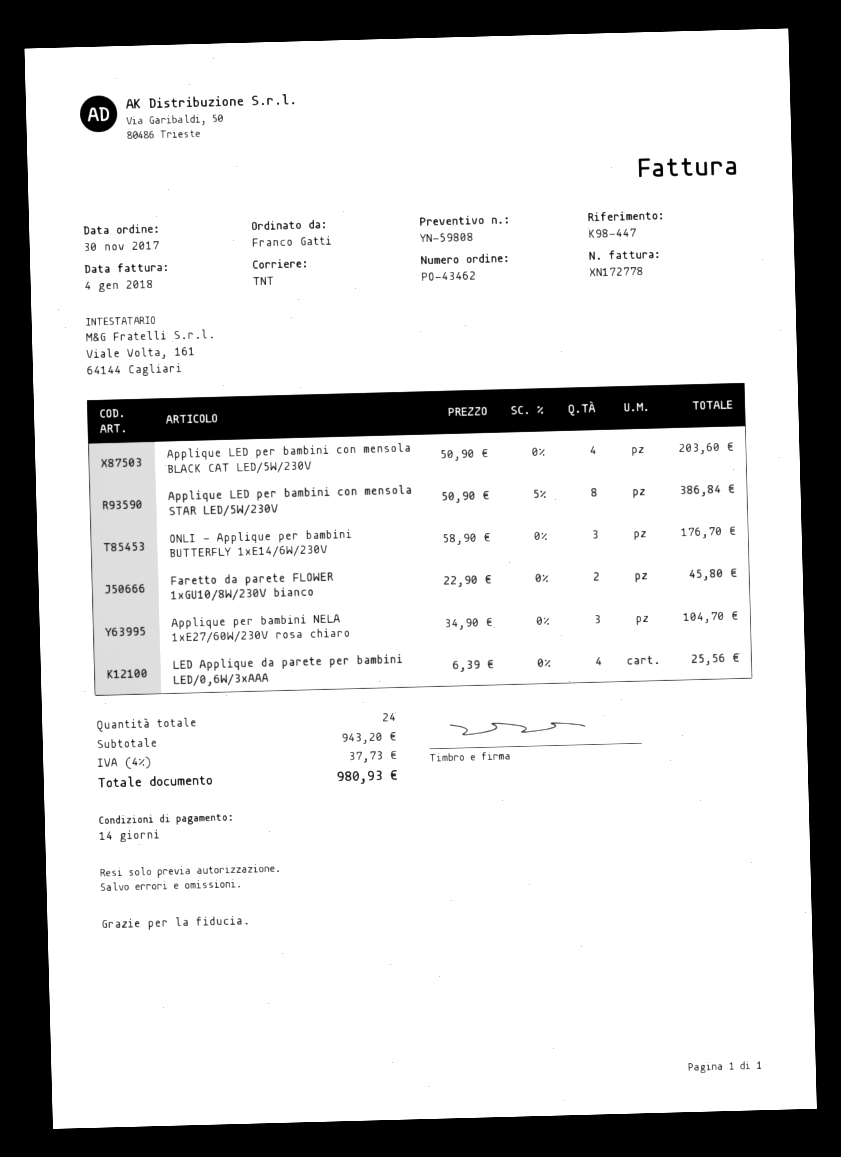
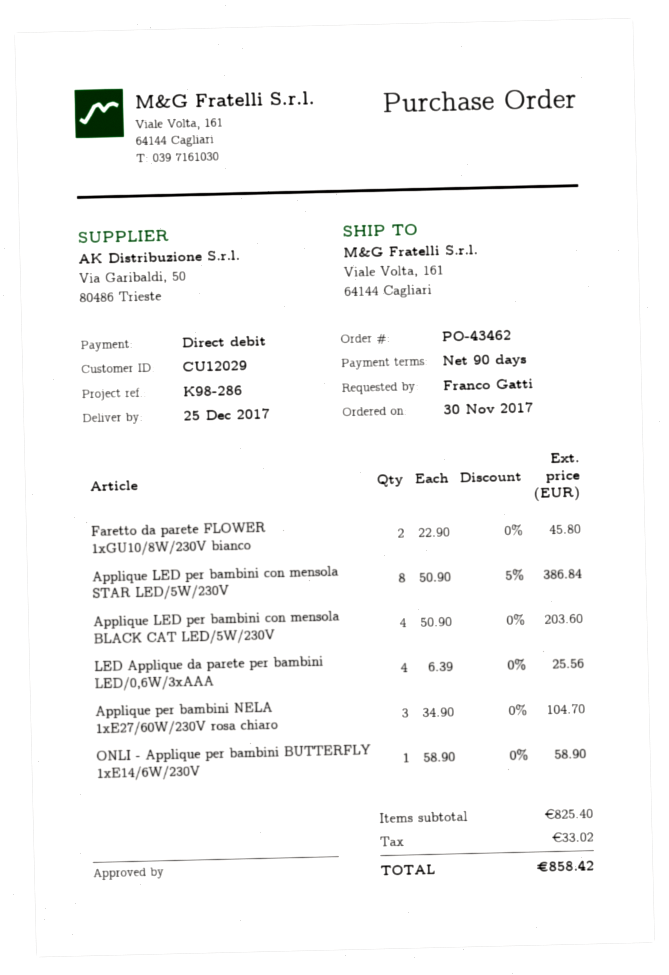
payment terms: 14 days -> 90 days
reference: K98-447 -> K98-286
ONLI - Applique per bambini BUTTERFLY 1xE14/6W/230V: 3 x 58.90 = 176.70 -> 1 x 58.90 = 58.90
subtotal: 943.20 -> 825.40
tax: 37.73 -> 33.02
total: 980.93 -> 858.42

